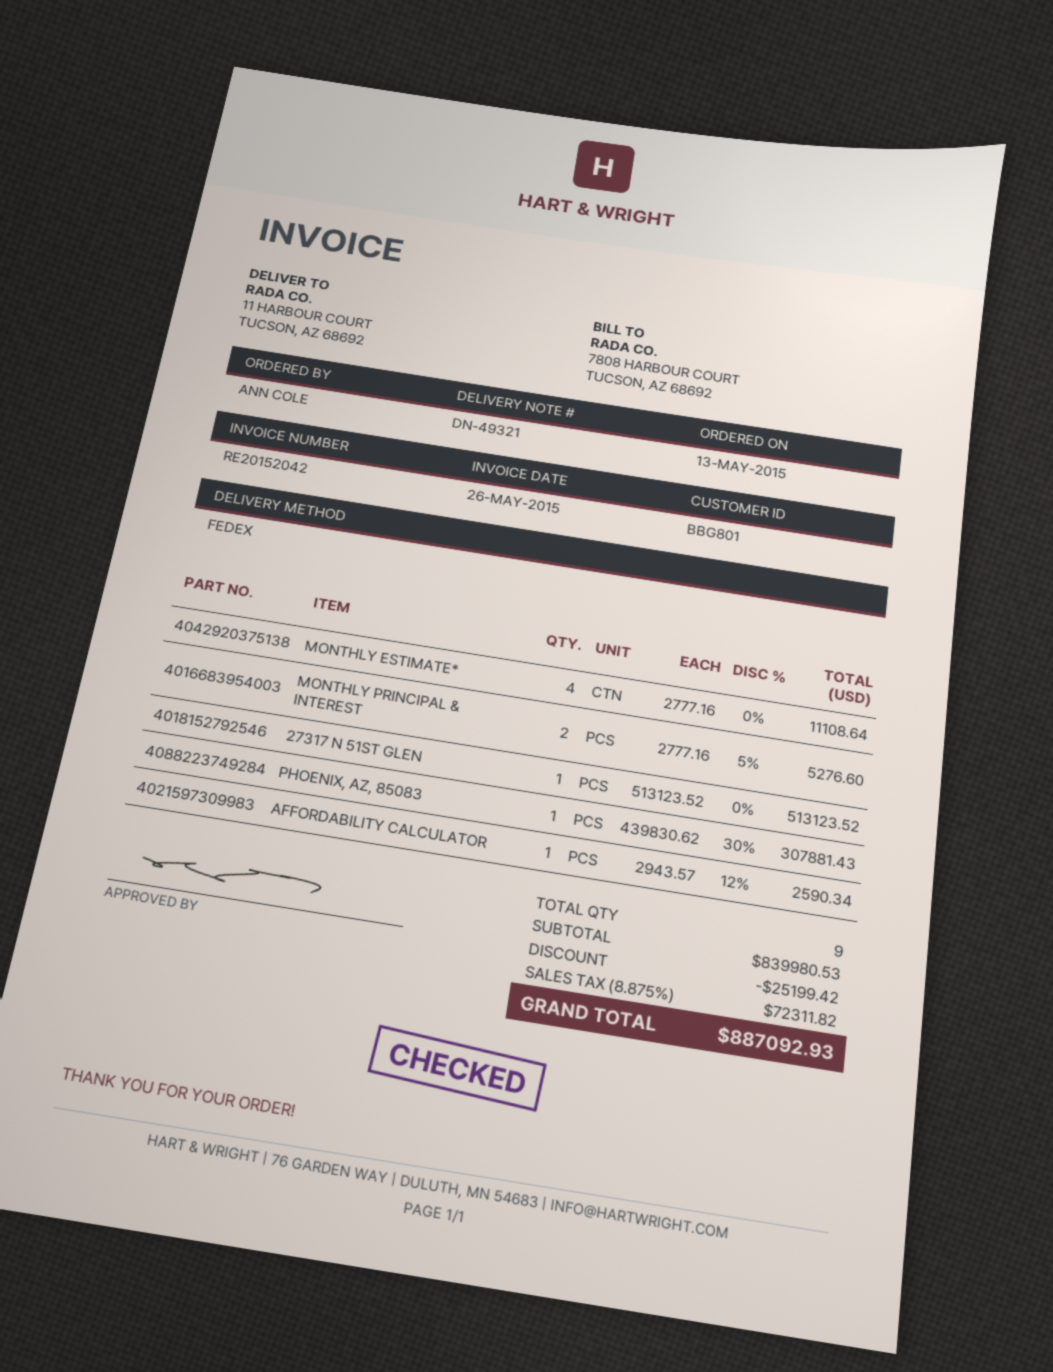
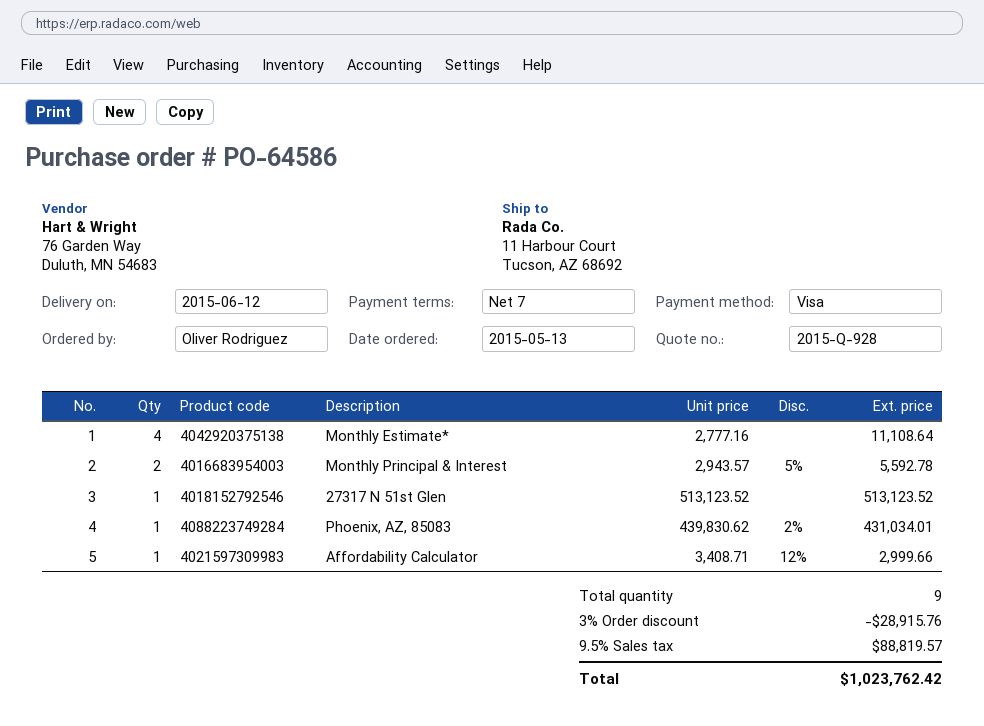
ordered by: ANN COLE -> Oliver Rodriguez
MONTHLY PRINCIPAL & INTEREST: 2 x 2777.16 - 5% = 5276.60 -> 2 x 2943.57 - 5% = 5592.78
PHOENIX, AZ, 85083: 1 x 439830.62 - 30% = 307881.43 -> 1 x 439830.62 - 2% = 431034.01
AFFORDABILITY CALCULATOR: 1 x 2943.57 - 12% = 2590.34 -> 1 x 3408.71 - 12% = 2999.66
discount: 25199.42 -> 28915.76
tax: 8.875% = 72311.82 -> 9.5% = 88819.57
total: 887092.93 -> 1023762.42

